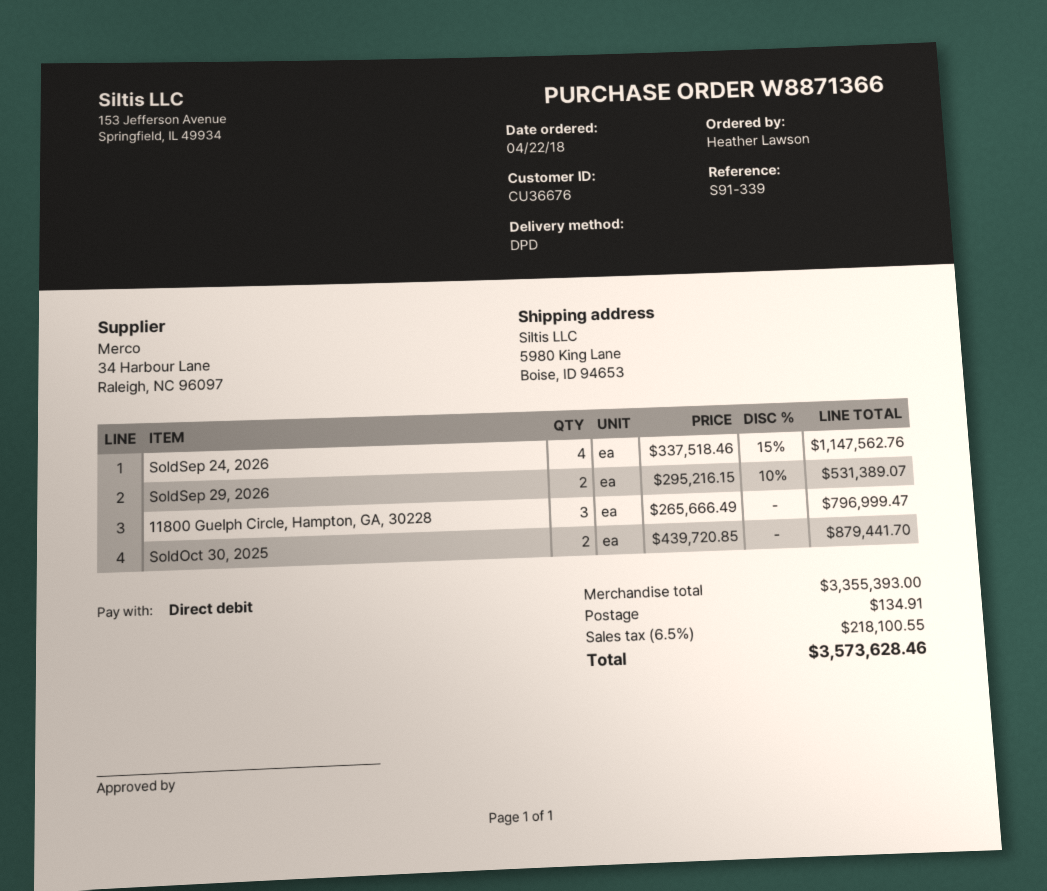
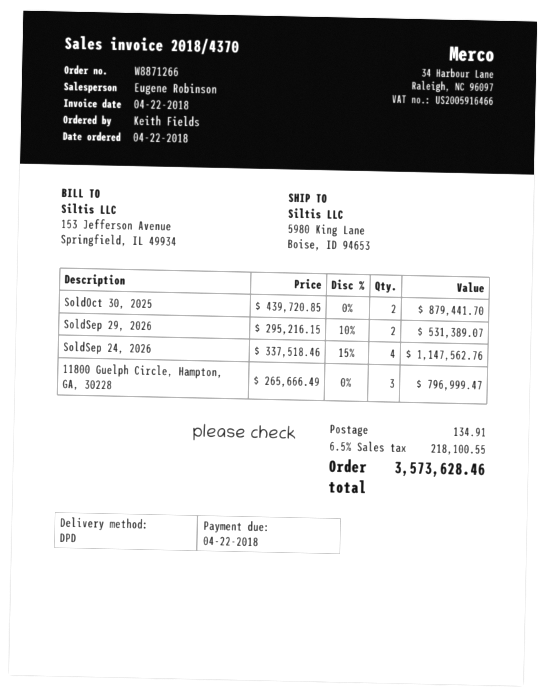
order number: W8871366 -> W8871266
ordered by: Heather Lawson -> Keith Fields

